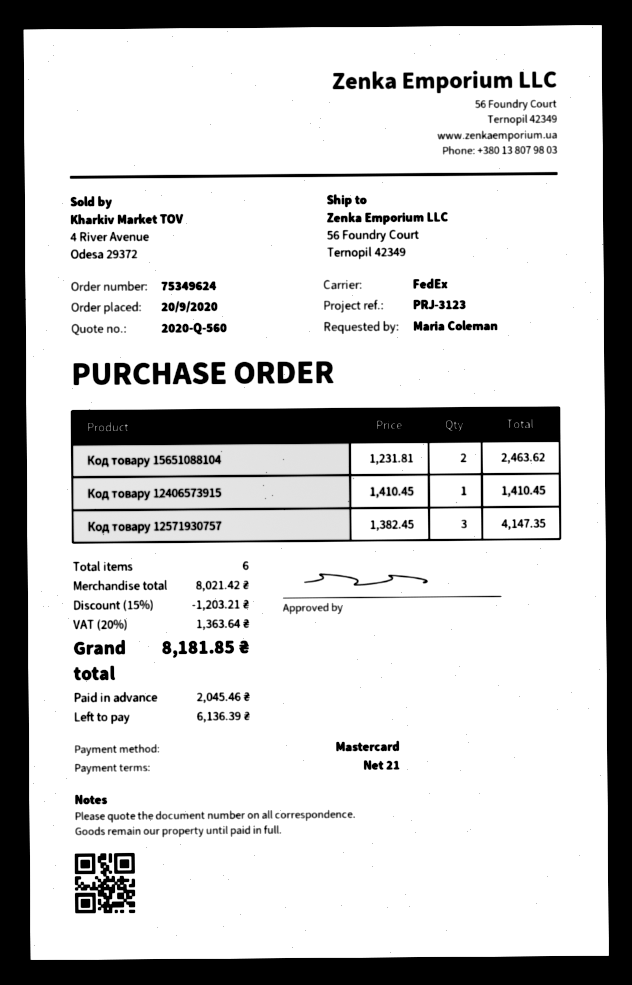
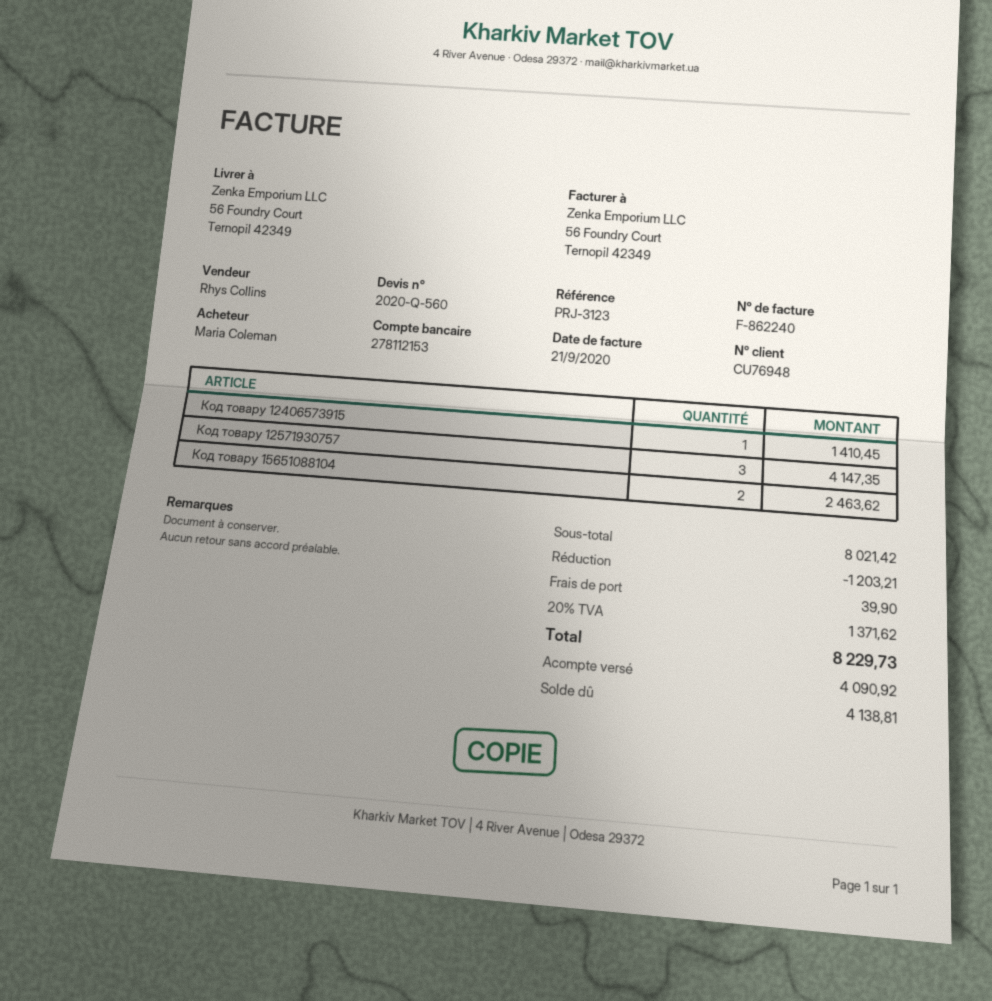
shipping: none -> 39.90
tax: 20% = 1363.64 -> 20% = 1371.62
total: 8181.85 -> 8229.73
deposit: 2045.46 -> 4090.92
balance: 6136.39 -> 4138.81

